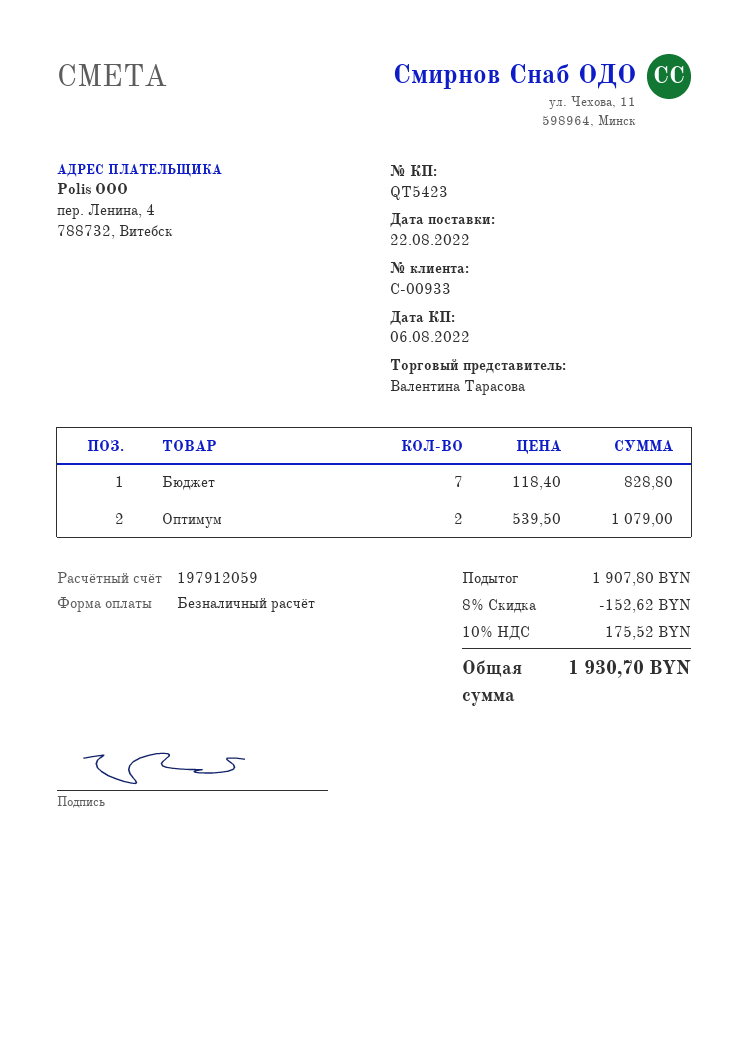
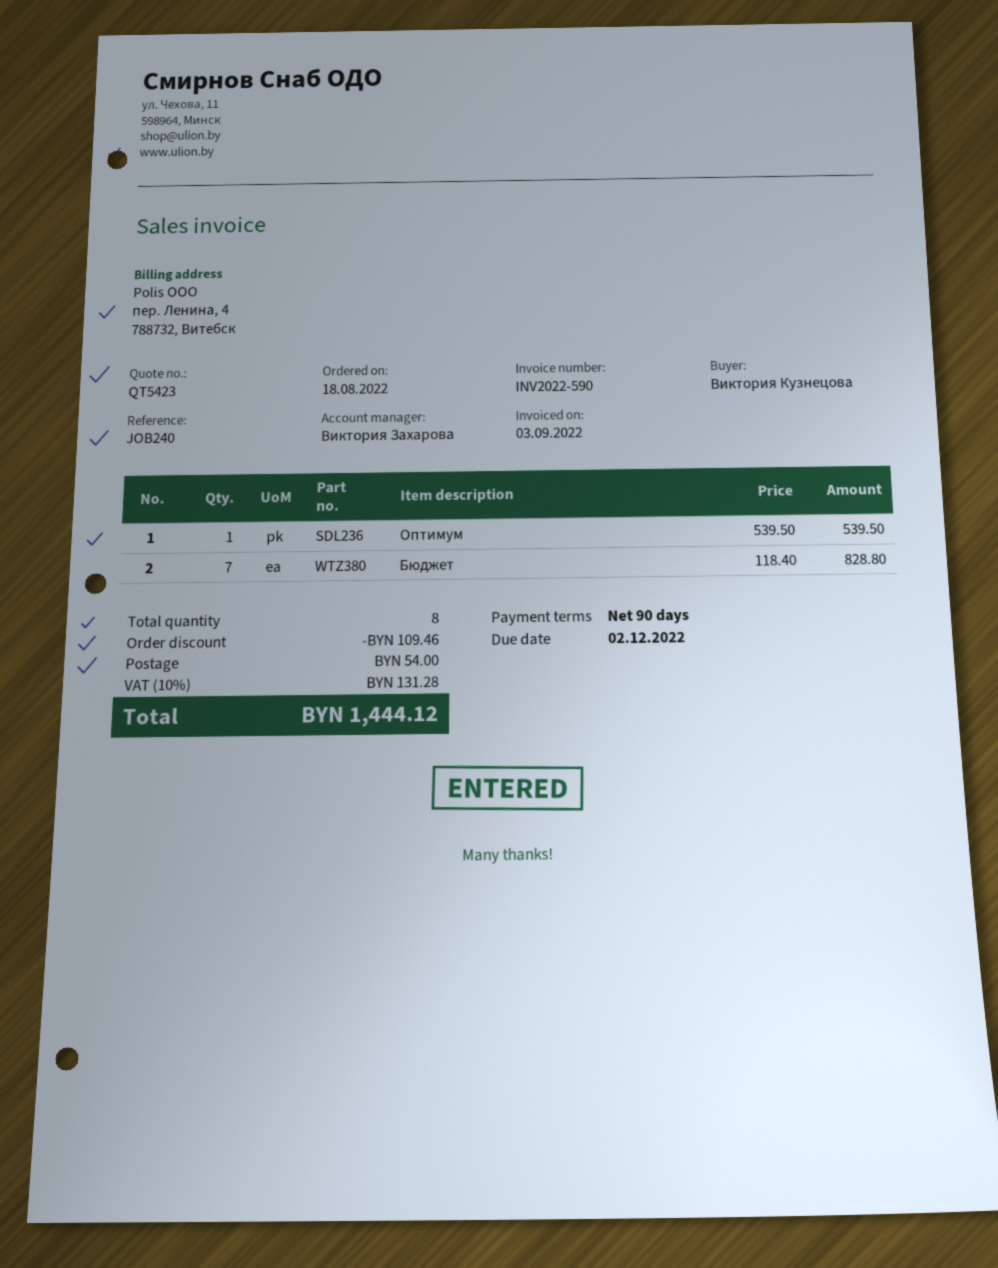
sales rep: Валентина Тарасова -> Виктория Захарова
Оптимум: 2 x 539.50 = 1079.00 -> 1 x 539.50 = 539.50
discount: 152.62 -> 109.46
shipping: none -> 54.00
tax: 10% = 175.52 -> 10% = 131.28
total: 1930.70 -> 1444.12

